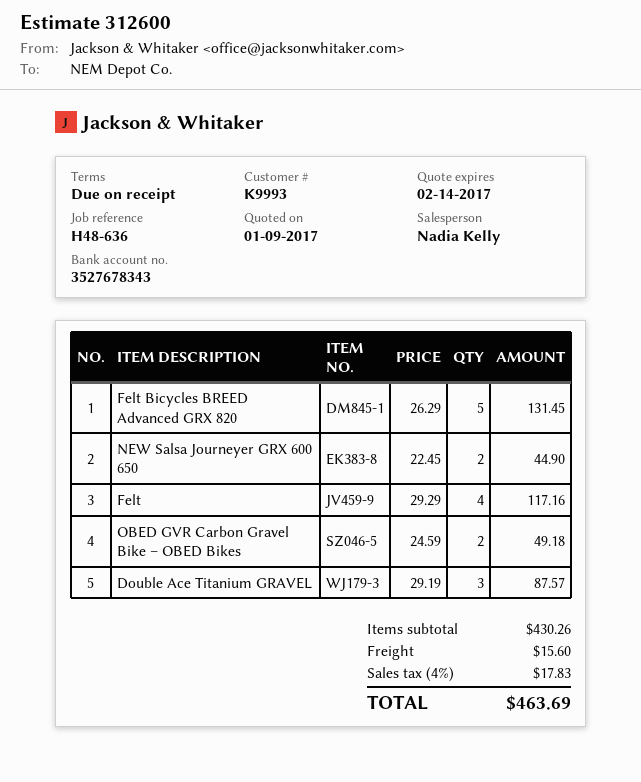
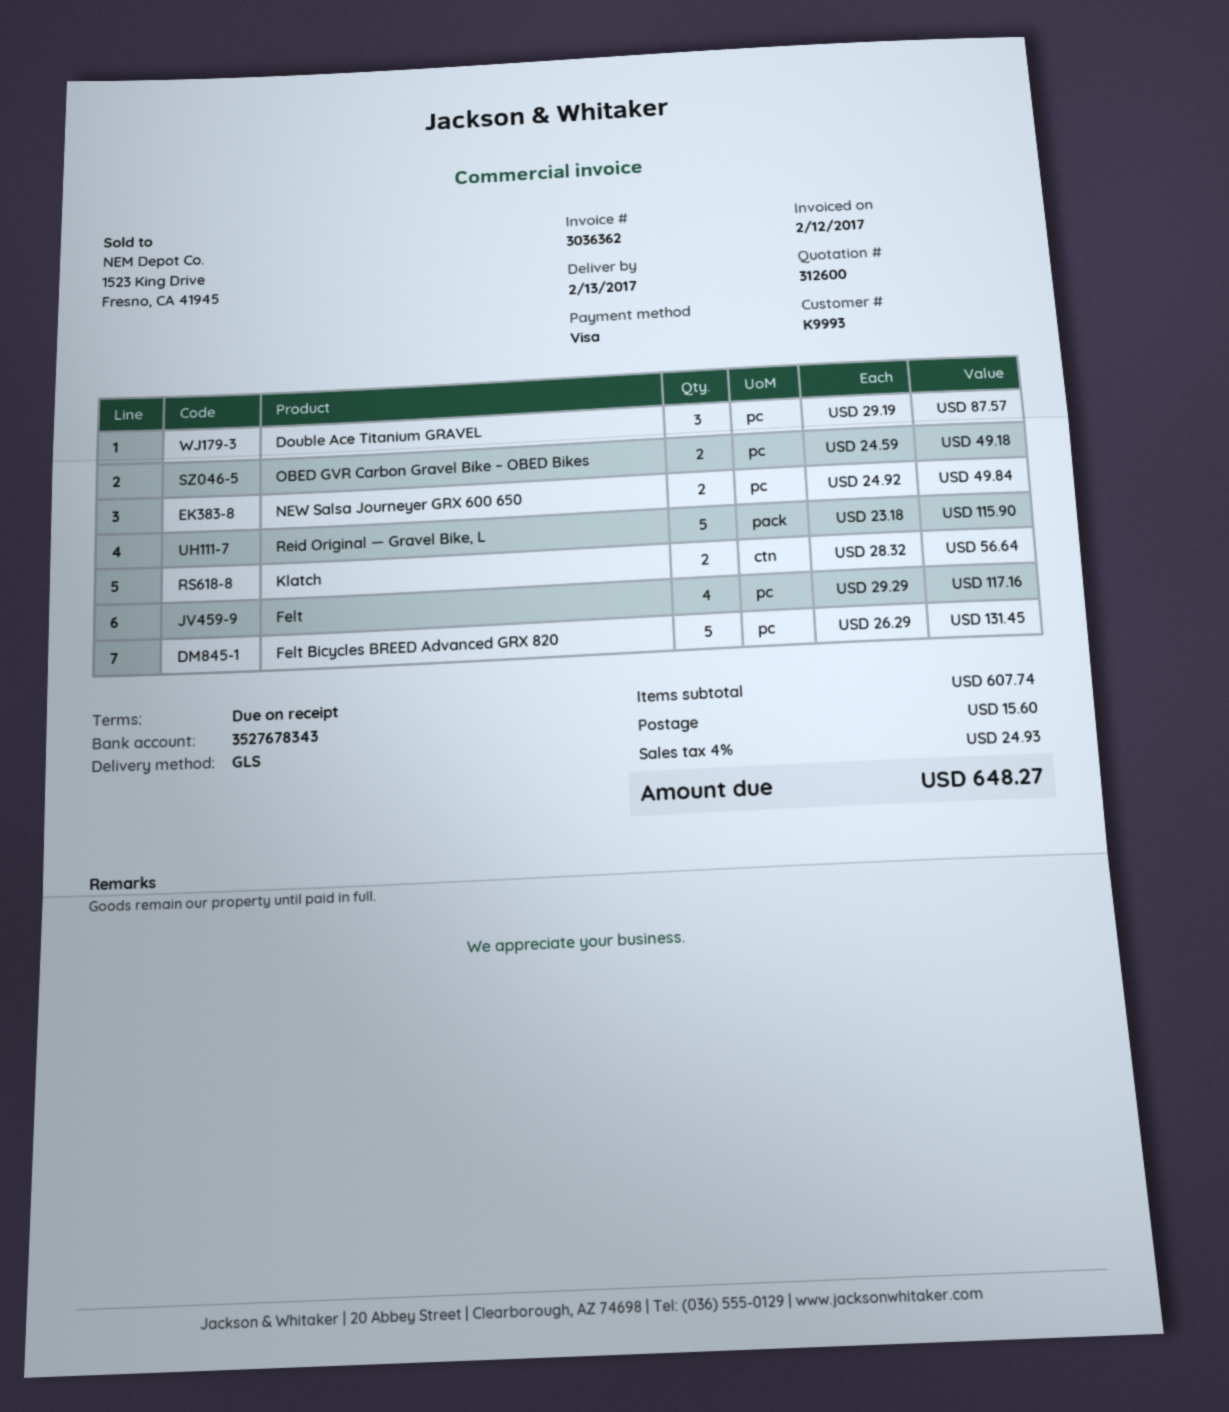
NEW Salsa Journeyer GRX 600 650: 2 x 22.45 = 44.90 -> 2 x 24.92 = 49.84
Reid Original — Gravel Bike, L: none -> 5 x 23.18 = 115.90
Klatch: none -> 2 x 28.32 = 56.64
subtotal: 430.26 -> 607.74
tax: 4% = 17.83 -> 4% = 24.93
total: 463.69 -> 648.27

